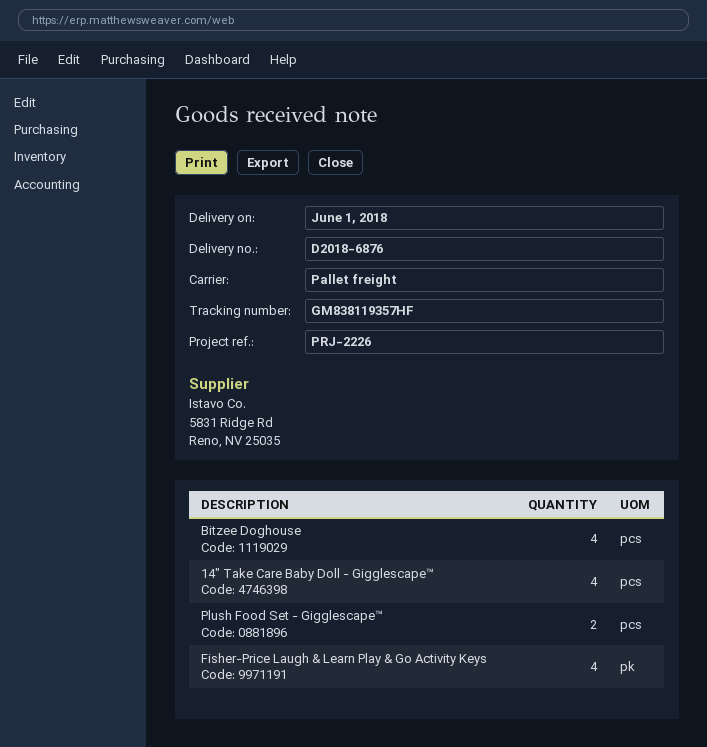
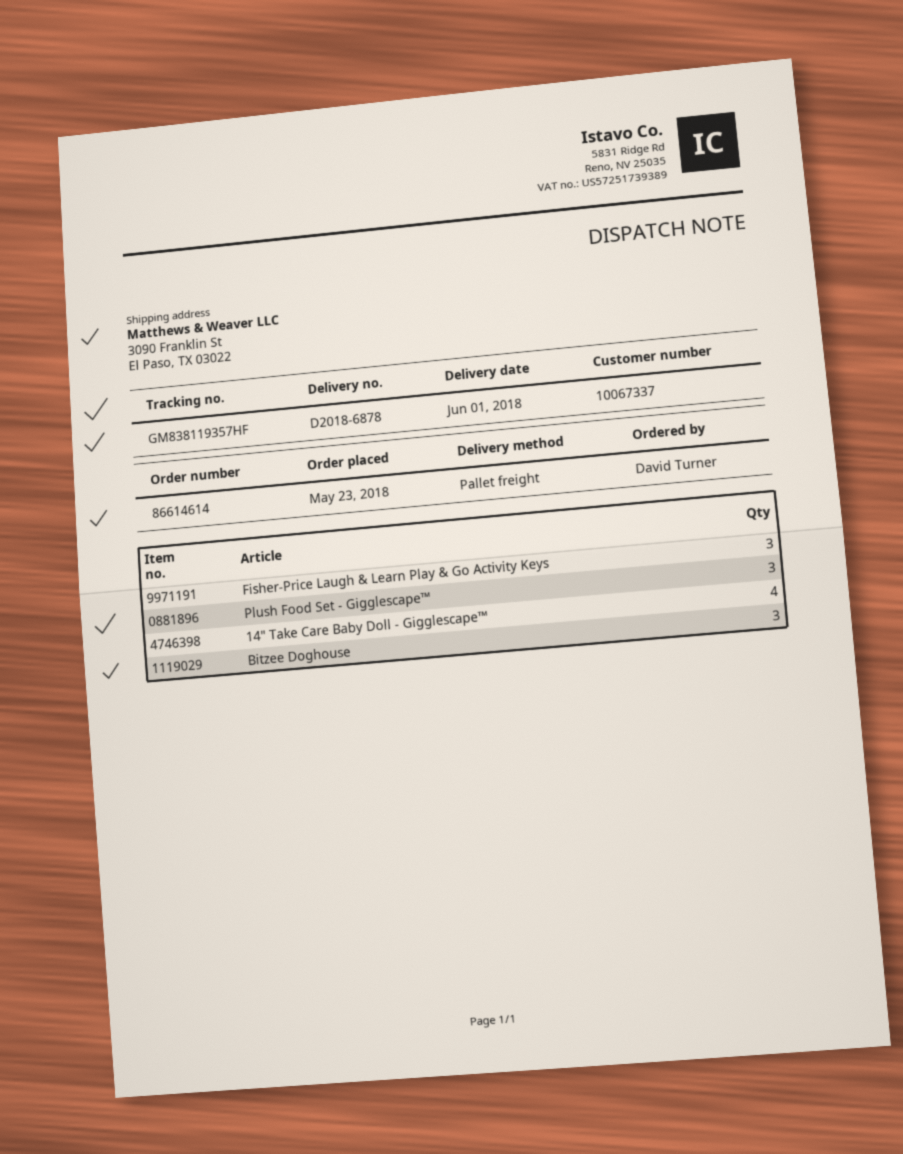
delivery note number: D2018-6876 -> D2018-6878
Bitzee Doghouse: 4 -> 3
Plush Food Set - Gigglescape™: 2 -> 3
Fisher-Price Laugh & Learn Play & Go Activity Keys: 4 -> 3

